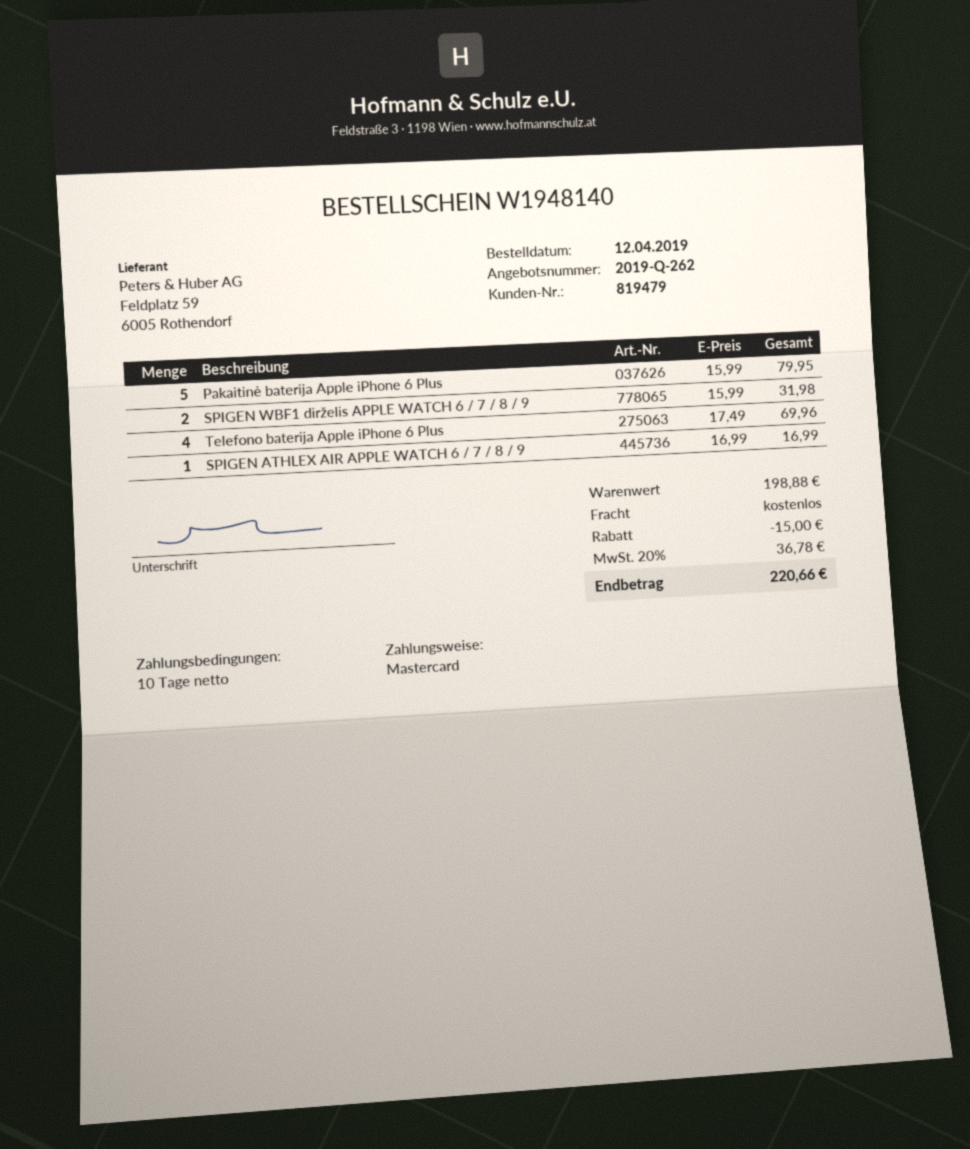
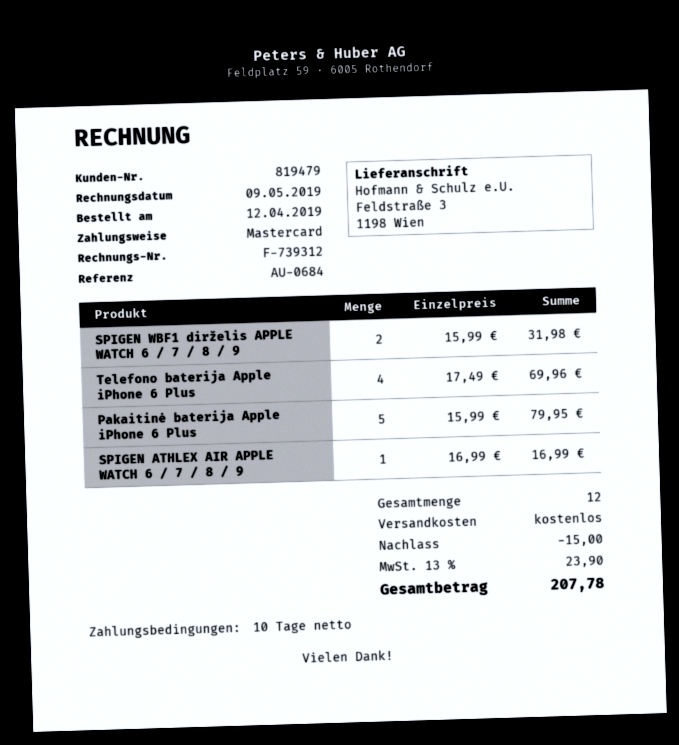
tax: 20% = 36.78 -> 13% = 23.90
total: 220.66 -> 207.78

